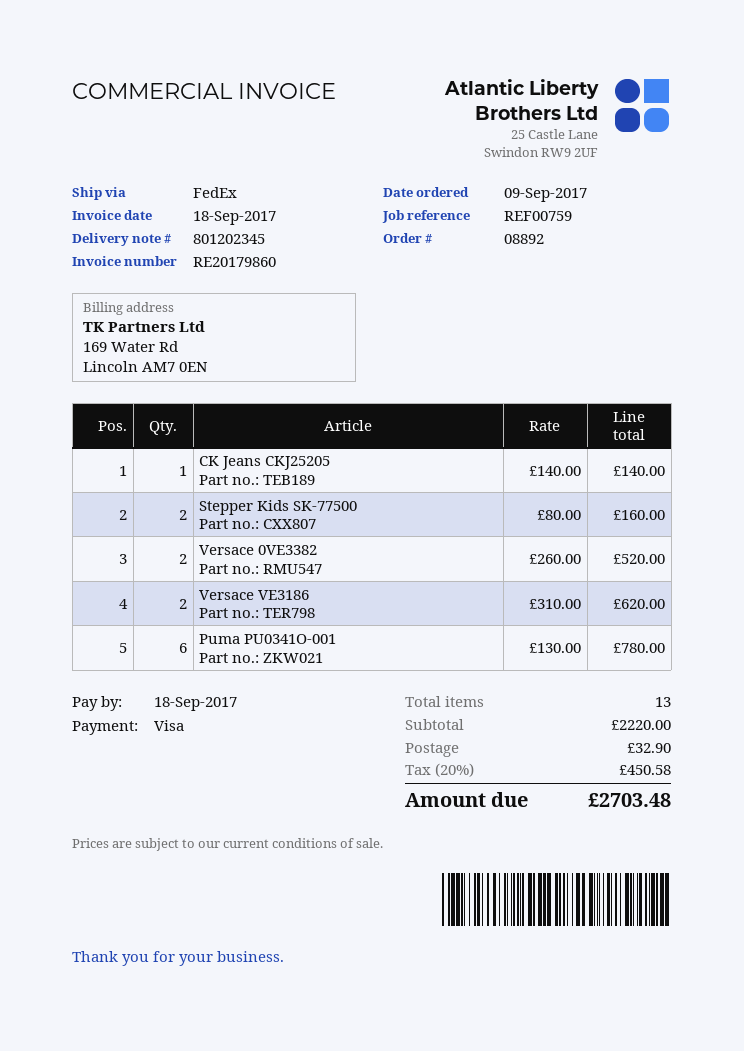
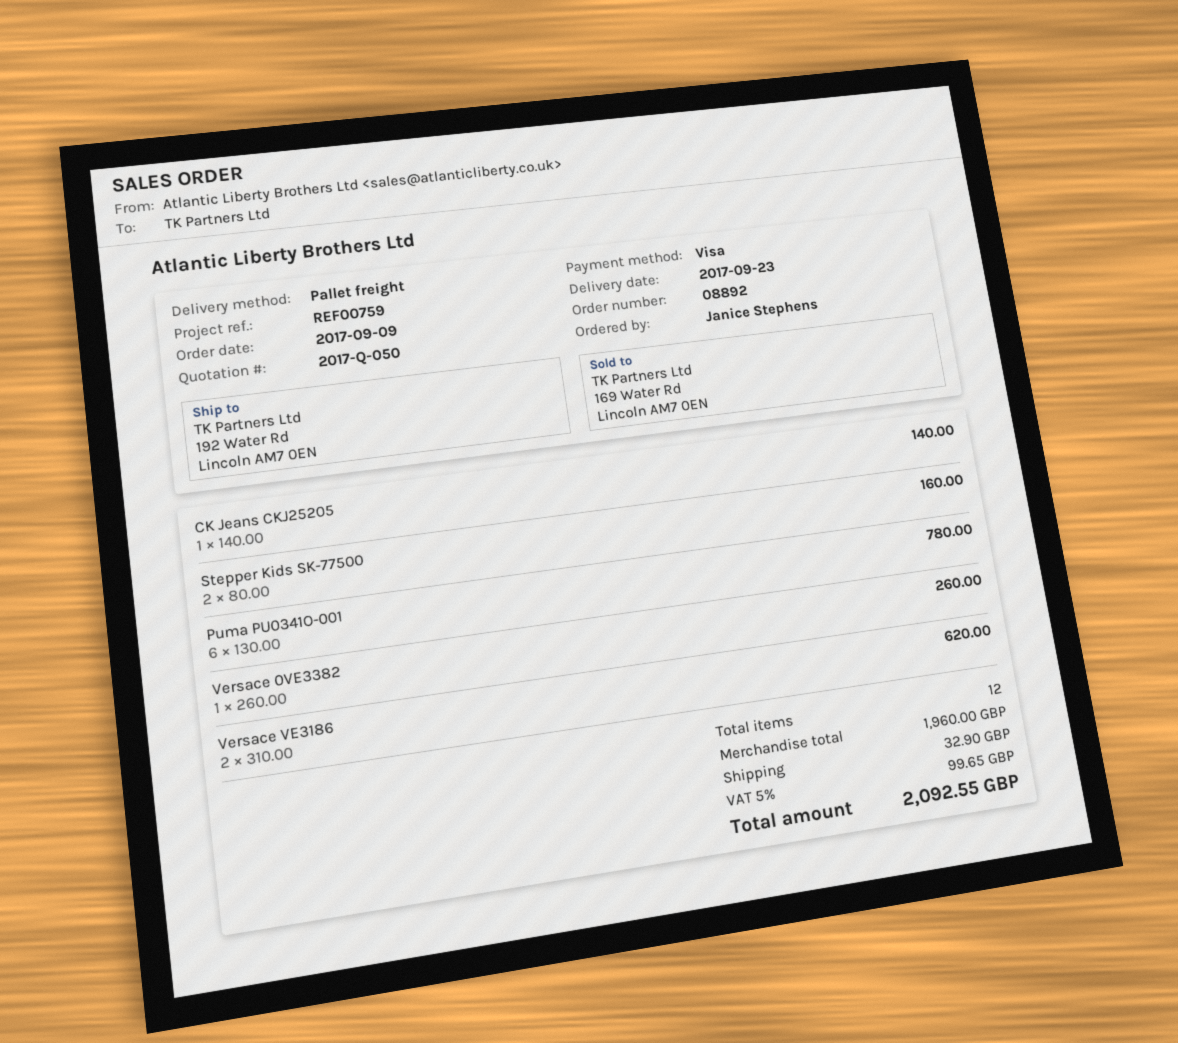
shipping method: FedEx -> pallet freight
Versace 0VE3382: 2 x 260.00 = 520.00 -> 1 x 260.00 = 260.00
total quantity: 13 -> 12
subtotal: 2220.00 -> 1960.00
tax: 20% = 450.58 -> 5% = 99.65
total: 2703.48 -> 2092.55

